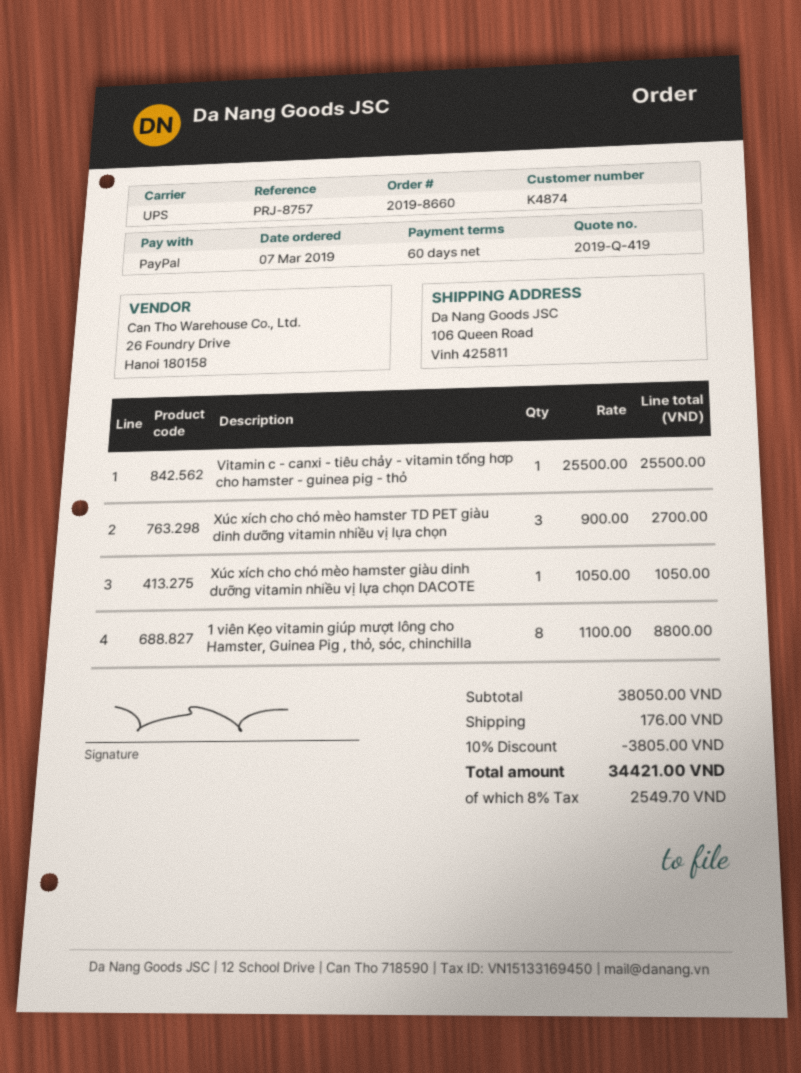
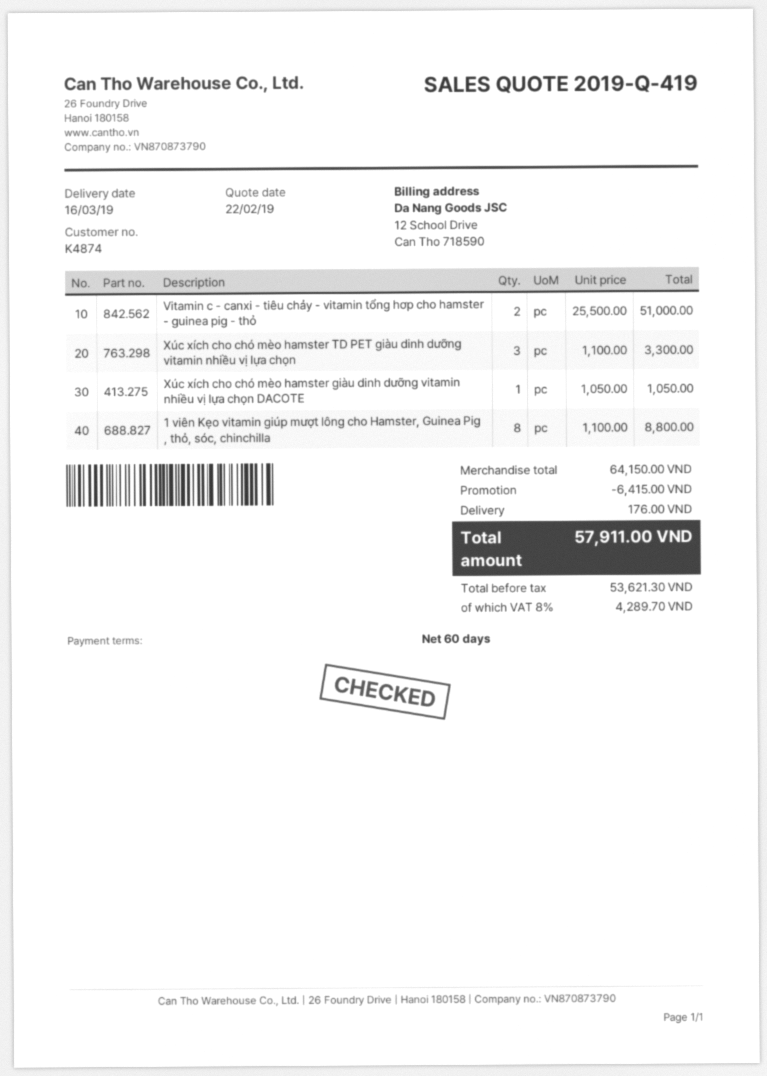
Vitamin c - canxi - tiêu chảy - vitamin tổng hơp cho hamster - guinea pig - thỏ: 1 x 25500.00 = 25500.00 -> 2 x 25500.00 = 51000.00
Xúc xích cho chó mèo hamster TD PET giàu dinh dưỡng vitamin nhiều vị lựa chọn: 3 x 900.00 = 2700.00 -> 3 x 1100.00 = 3300.00
subtotal: 38050.00 -> 64150.00
discount: 3805.00 -> 6415.00
tax: 8% = 2549.70 -> 8% = 4289.70
total: 34421.00 -> 57911.00

